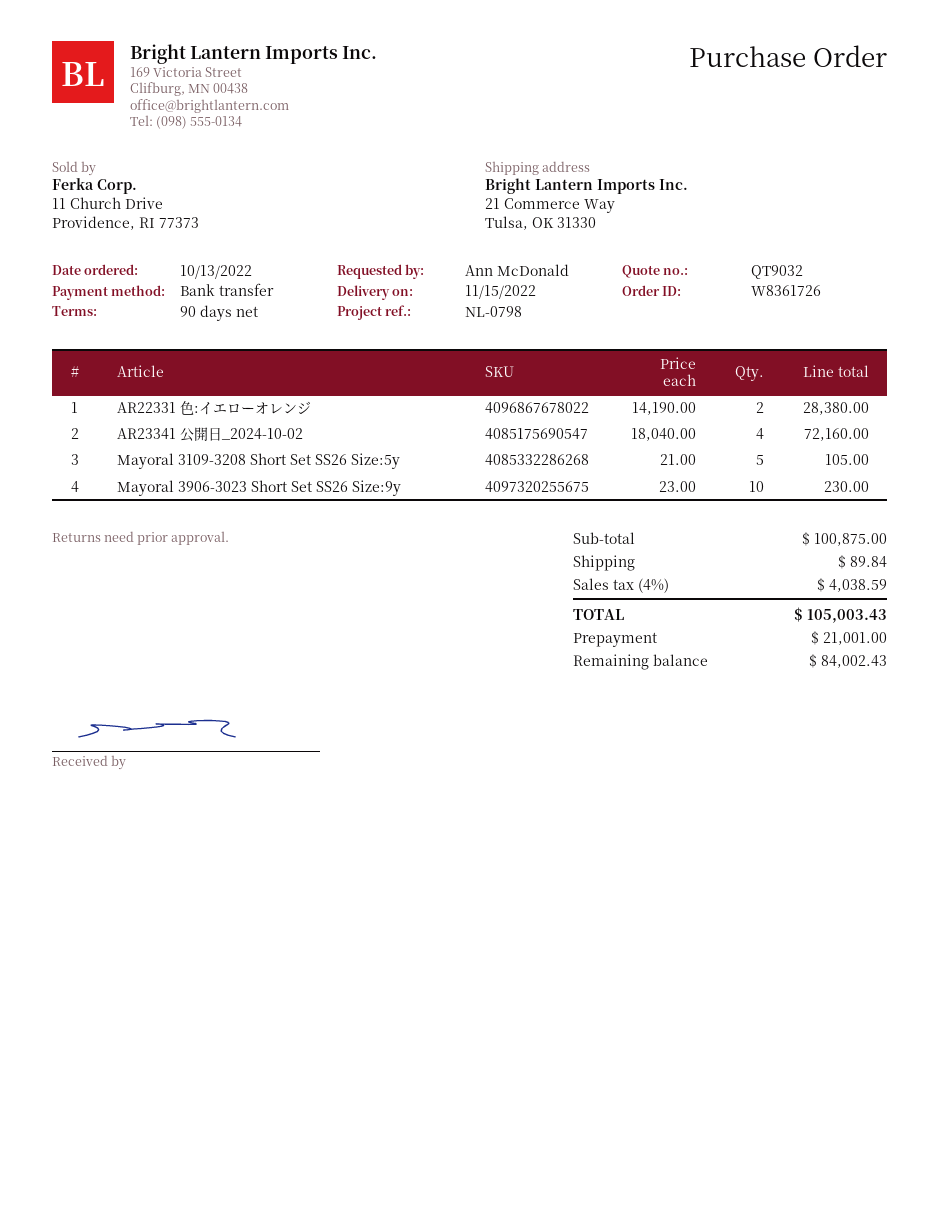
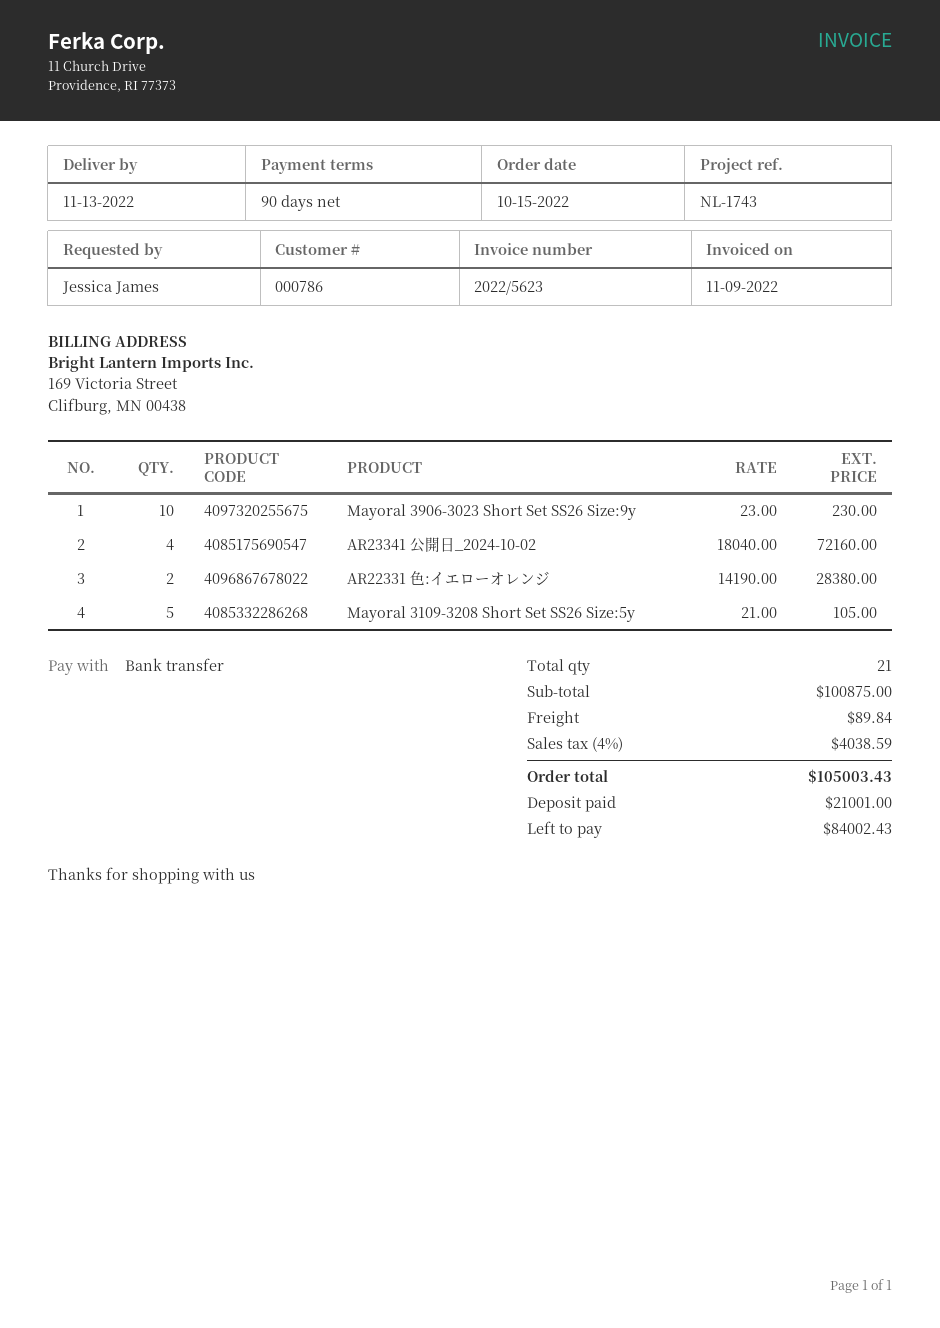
order date: 2022-10-13 -> 2022-10-15
delivery date: 2022-11-15 -> 2022-11-13
reference: NL-0798 -> NL-1743
ordered by: Ann McDonald -> Jessica James

